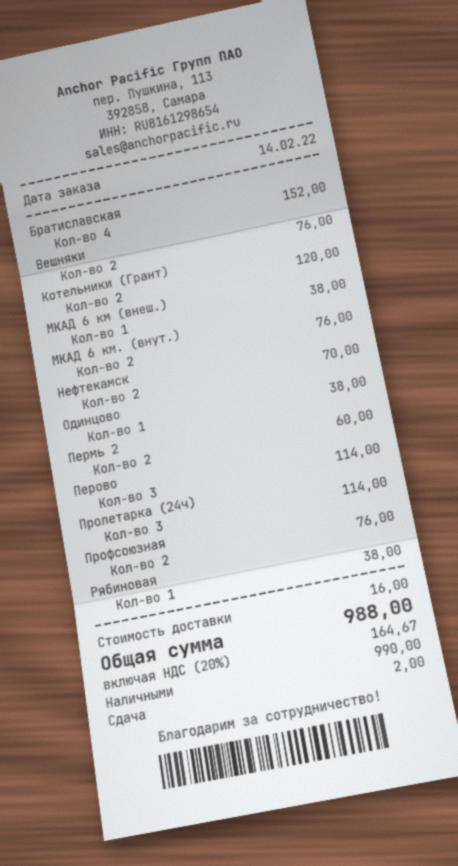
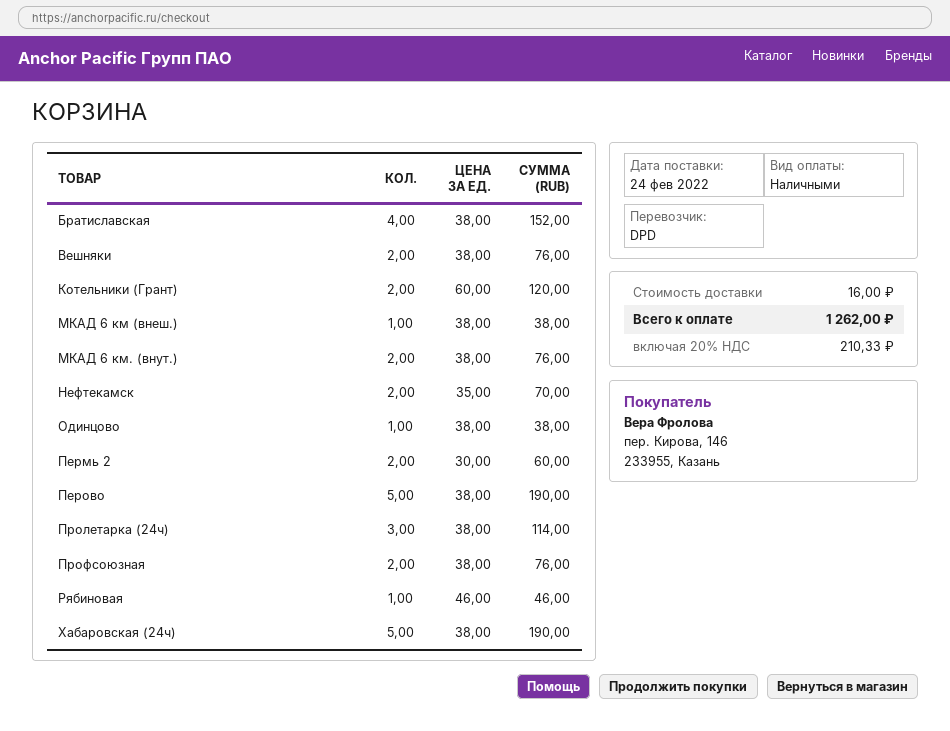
Перово: 3 for 114.00 -> 5 for 190.00
Рябиновая: 1 for 38.00 -> 1 for 46.00
Хабаровская (24ч): none -> 5 for 190.00
tax: 20% = 164.67 -> 20% = 210.33
total: 988.00 -> 1262.00

